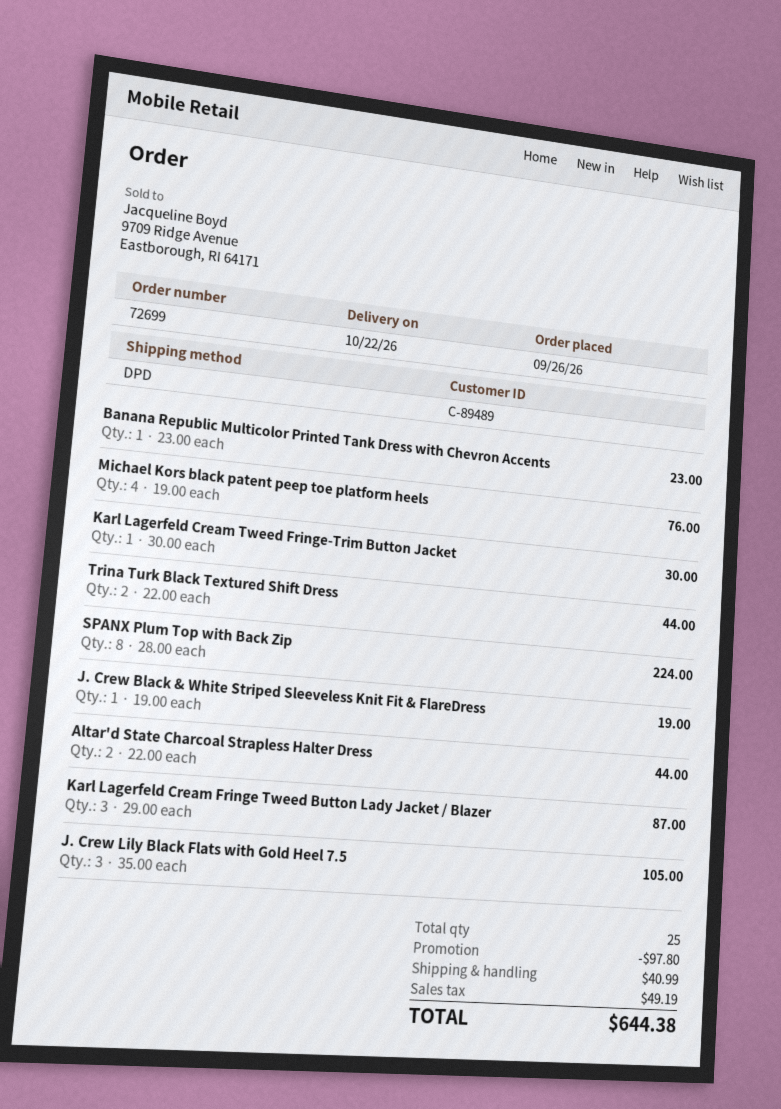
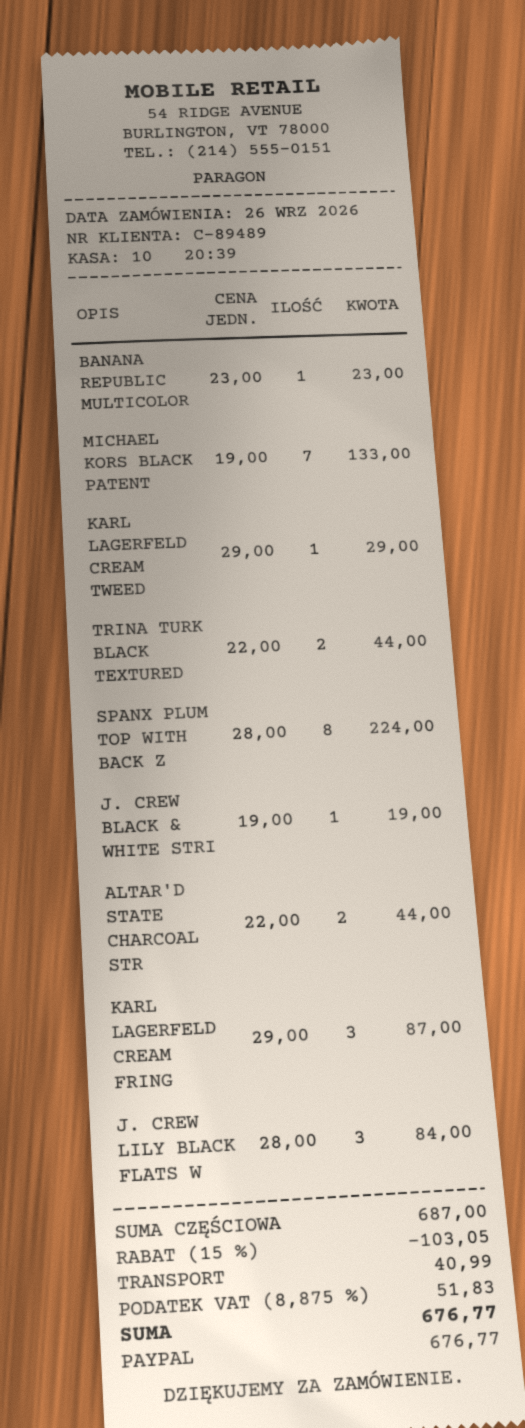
Michael Kors black patent peep toe platform heels: 4 x 19.00 = 76.00 -> 7 x 19.00 = 133.00
Karl Lagerfeld Cream Tweed Fringe-Trim Button Jacket: 1 x 30.00 = 30.00 -> 1 x 29.00 = 29.00
J. Crew Lily Black Flats with Gold Heel 7.5: 3 x 35.00 = 105.00 -> 3 x 28.00 = 84.00
discount: 97.80 -> 103.05
tax: 49.19 -> 51.83
total: 644.38 -> 676.77

